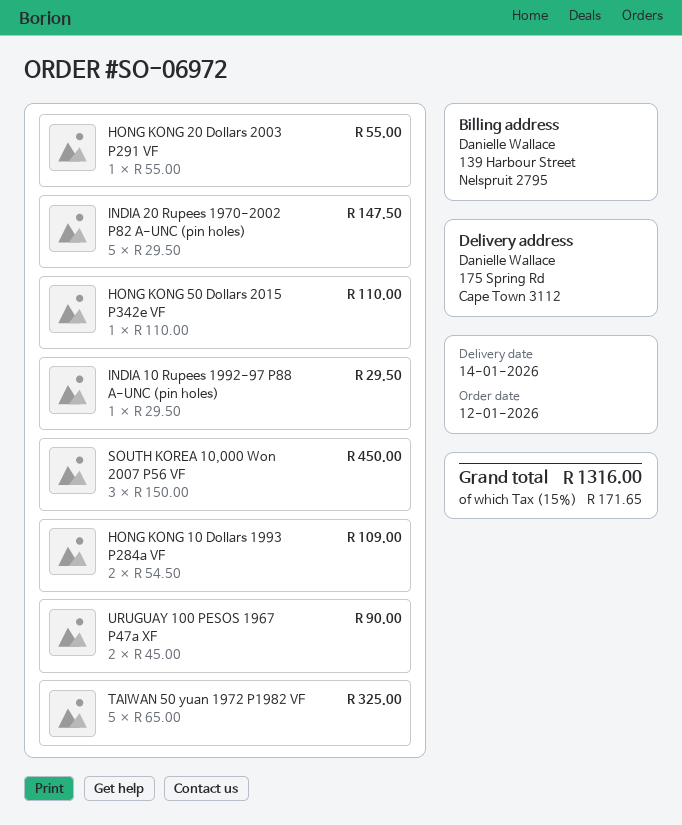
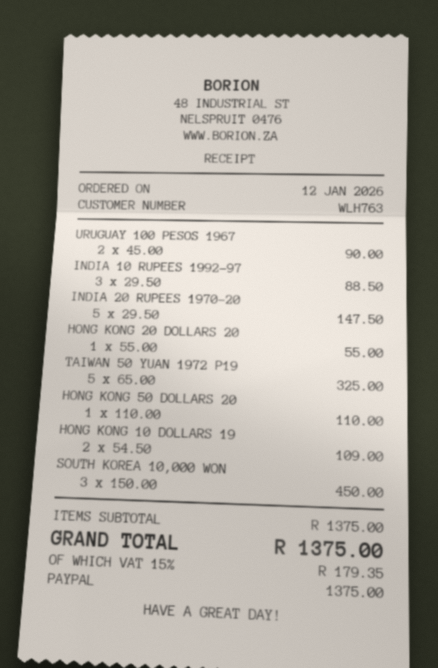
INDIA 10 Rupees 1992-97 P88 A-UNC (pin holes): 1 x 29.50 = 29.50 -> 3 x 29.50 = 88.50
tax: 15% = 171.65 -> 15% = 179.35
total: 1316.00 -> 1375.00

